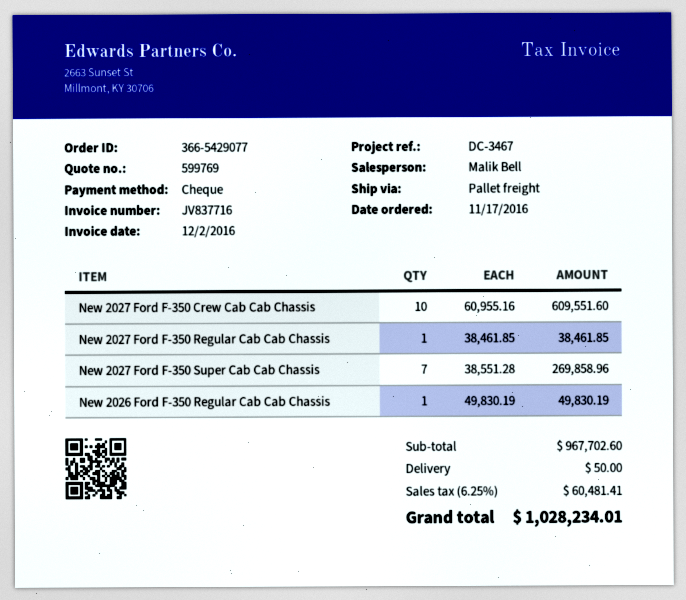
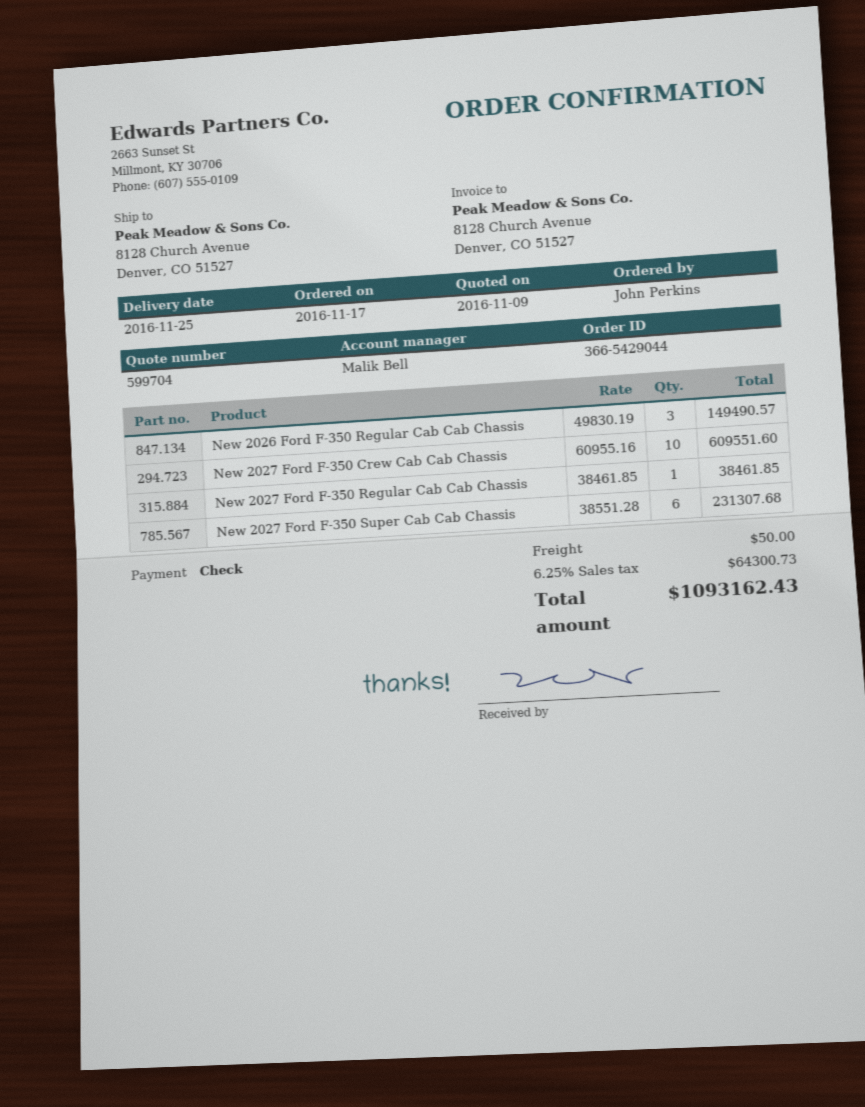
quote number: 599769 -> 599704
order number: 366-5429077 -> 366-5429044
New 2027 Ford F-350 Super Cab Cab Chassis: 7 x 38551.28 = 269858.96 -> 6 x 38551.28 = 231307.68
New 2026 Ford F-350 Regular Cab Cab Chassis: 1 x 49830.19 = 49830.19 -> 3 x 49830.19 = 149490.57
tax: 6.25% = 60481.41 -> 6.25% = 64300.73
total: 1028234.01 -> 1093162.43

